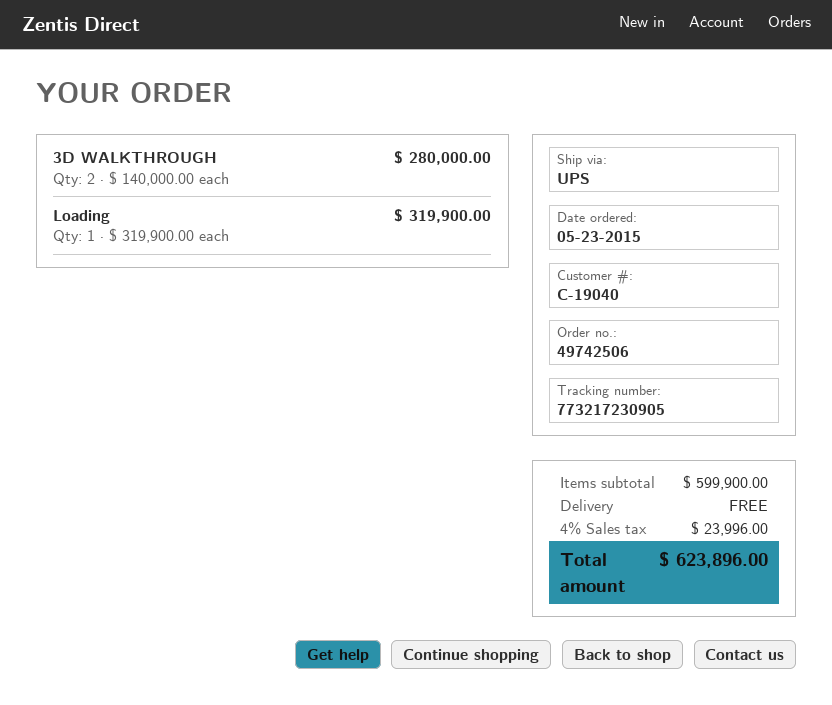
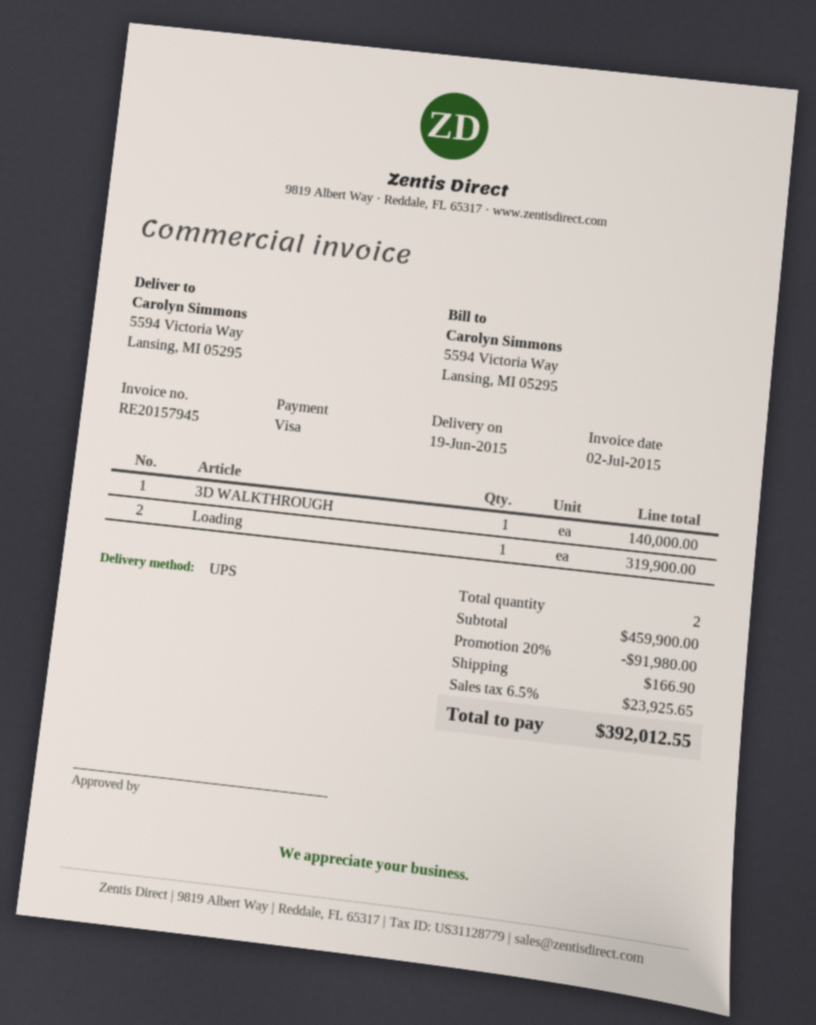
3D WALKTHROUGH: 2 for 280000.00 -> 1 for 140000.00
subtotal: 599900.00 -> 459900.00
discount: none -> 20% = 91980.00
shipping: 0.00 -> 166.90
tax: 4% = 23996.00 -> 6.5% = 23925.65
total: 623896.00 -> 392012.55

